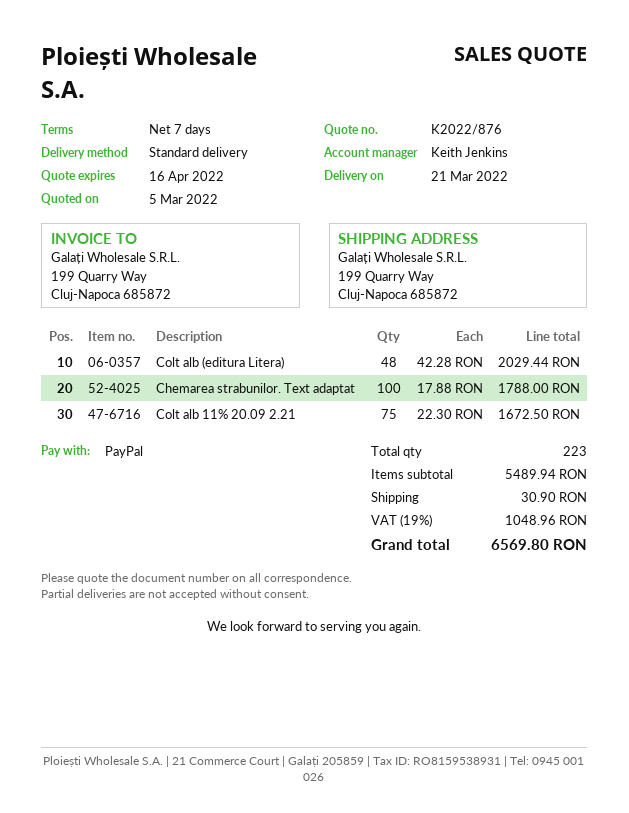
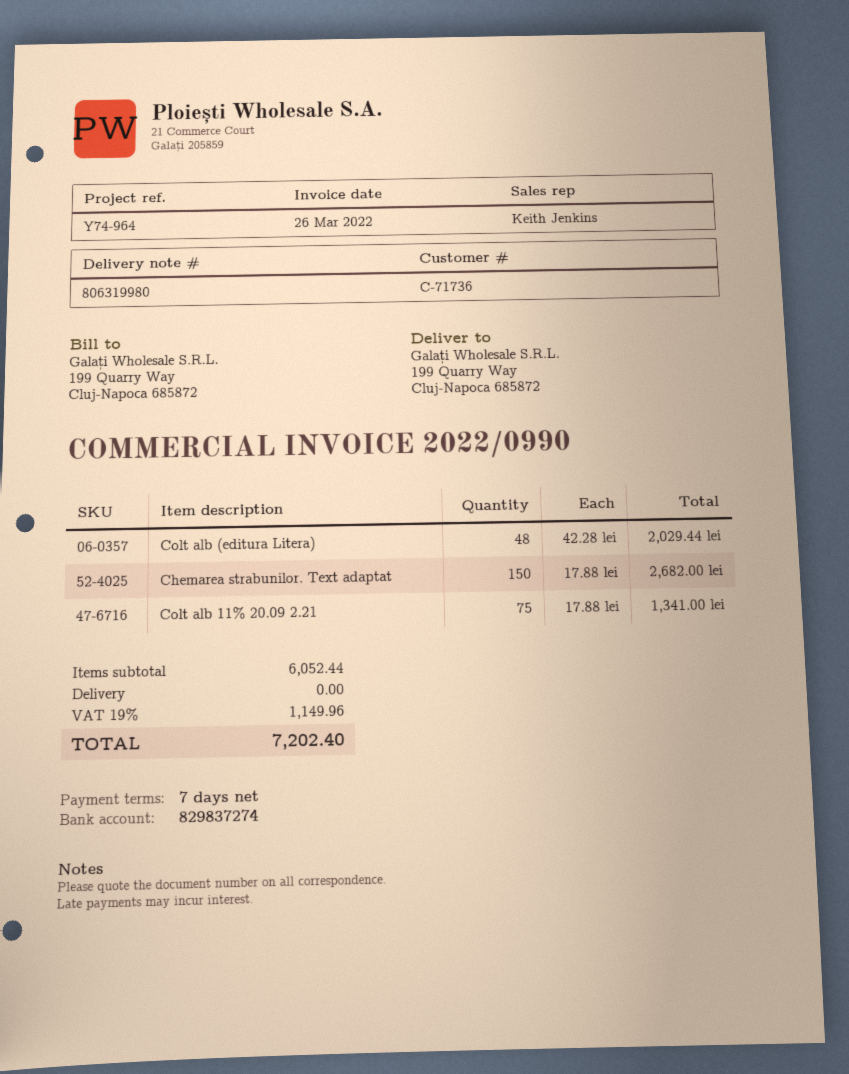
Chemarea strabunilor. Text adaptat: 100 x 17.88 = 1788.00 -> 150 x 17.88 = 2682.00
Colt alb 11% 20.09 2.21: 75 x 22.30 = 1672.50 -> 75 x 17.88 = 1341.00
subtotal: 5489.94 -> 6052.44
shipping: 30.90 -> 0.00
tax: 19% = 1048.96 -> 19% = 1149.96
total: 6569.80 -> 7202.40

